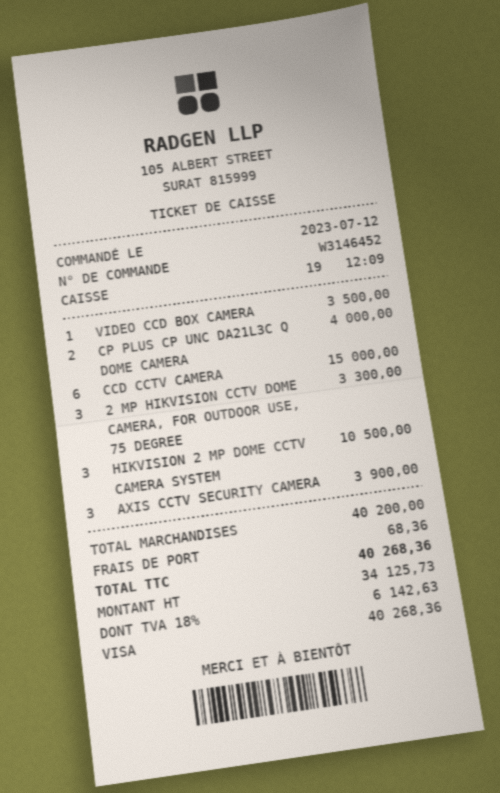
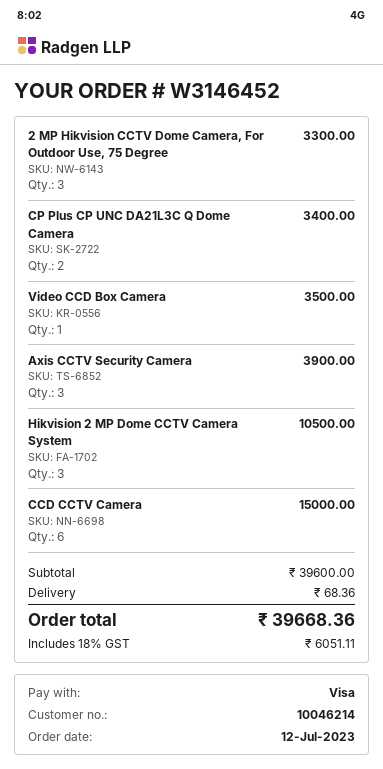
CP PLUS CP UNC DA21L3C Q DOME CAMERA: 2 for 4000.00 -> 2 for 3400.00
subtotal: 40200.00 -> 39600.00
tax: 18% = 6142.63 -> 18% = 6051.11
total: 40268.36 -> 39668.36

